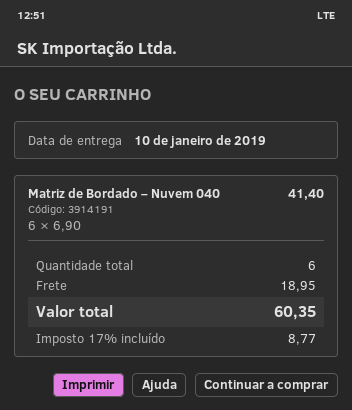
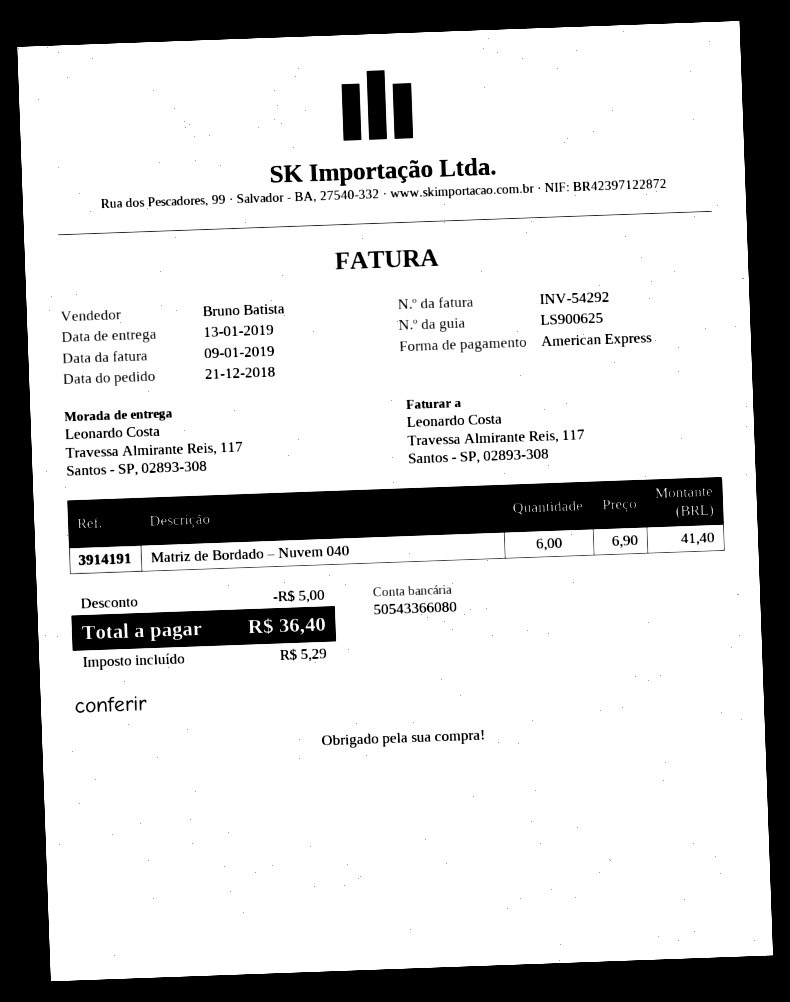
delivery date: 2019-01-10 -> 2019-01-13
discount: none -> 5.00
shipping: 18.95 -> none
tax: 8.77 -> 5.29
total: 60.35 -> 36.40

